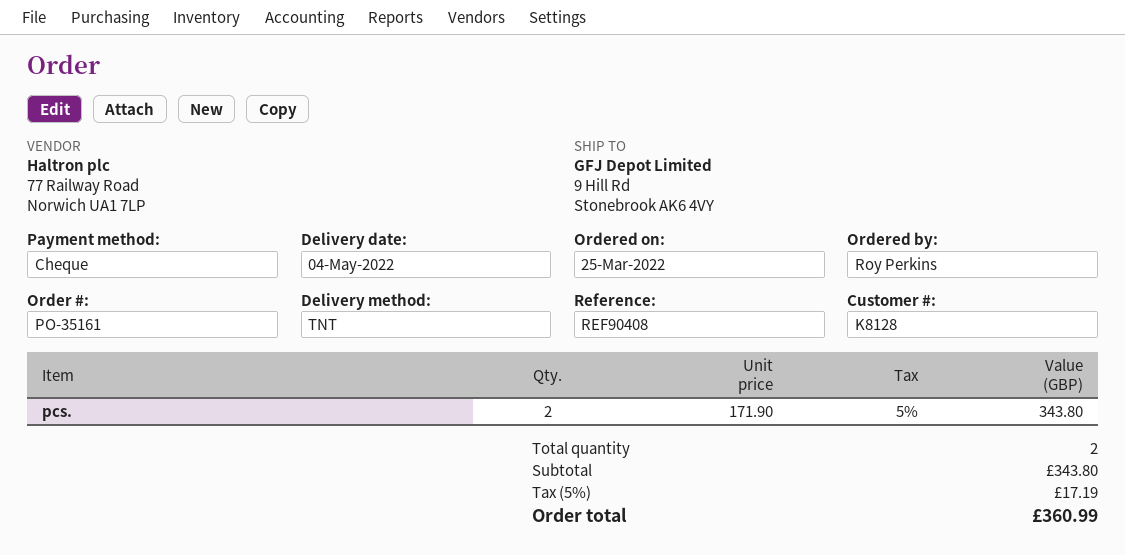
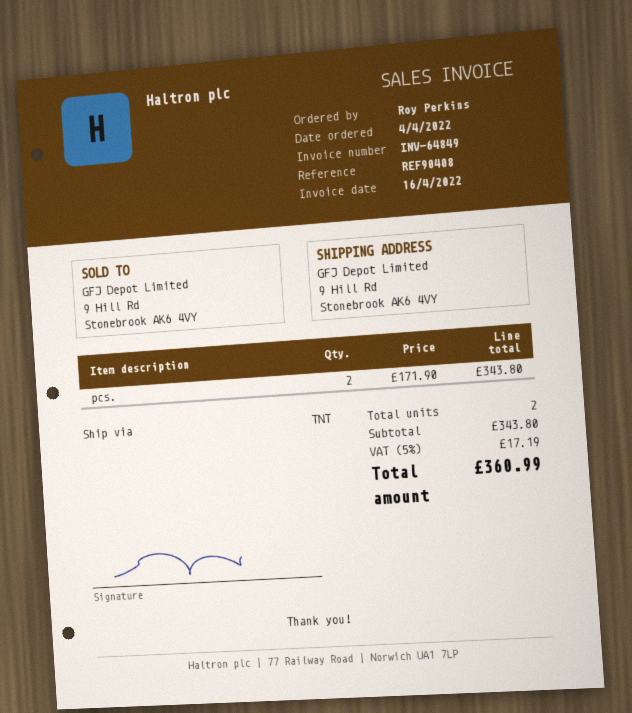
order date: 2022-03-25 -> 2022-04-04

